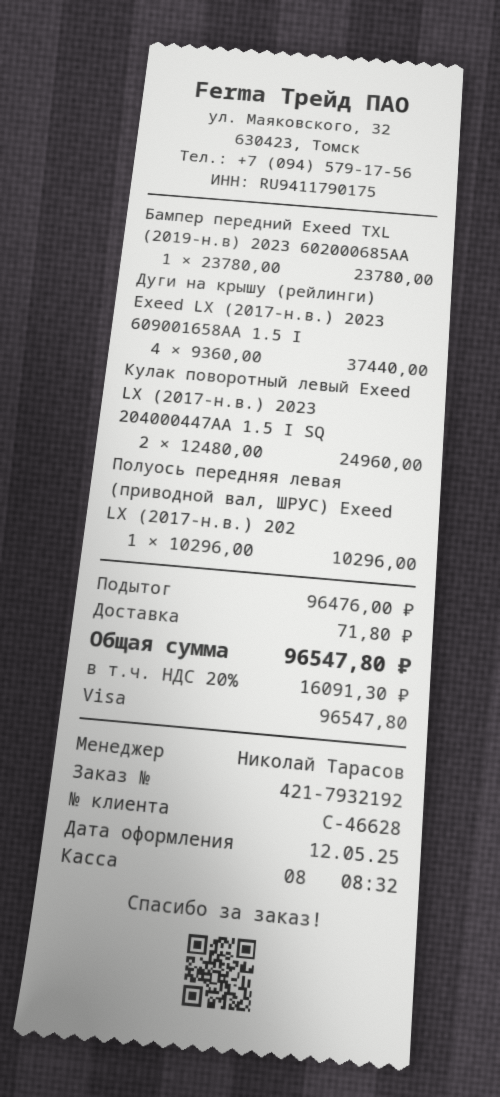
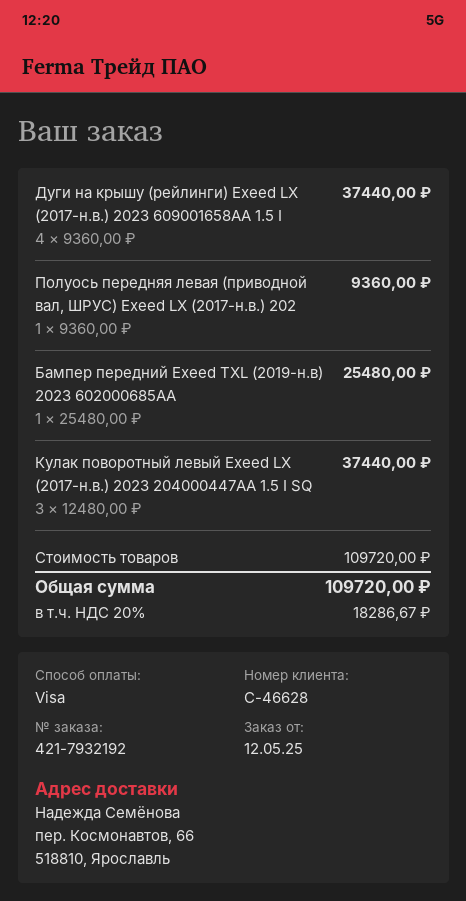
Бампер передний Exeed TXL (2019-н.в) 2023 602000685AA: 1 x 23780.00 = 23780.00 -> 1 x 25480.00 = 25480.00
Кулак поворотный левый Exeed LX (2017-н.в.) 2023 204000447AA 1.5 I SQ: 2 x 12480.00 = 24960.00 -> 3 x 12480.00 = 37440.00
Полуось передняя левая (приводной вал, ШРУС) Exeed LX (2017-н.в.) 202: 1 x 10296.00 = 10296.00 -> 1 x 9360.00 = 9360.00
subtotal: 96476.00 -> 109720.00
shipping: 71.80 -> none
tax: 20% = 16091.30 -> 20% = 18286.67
total: 96547.80 -> 109720.00

